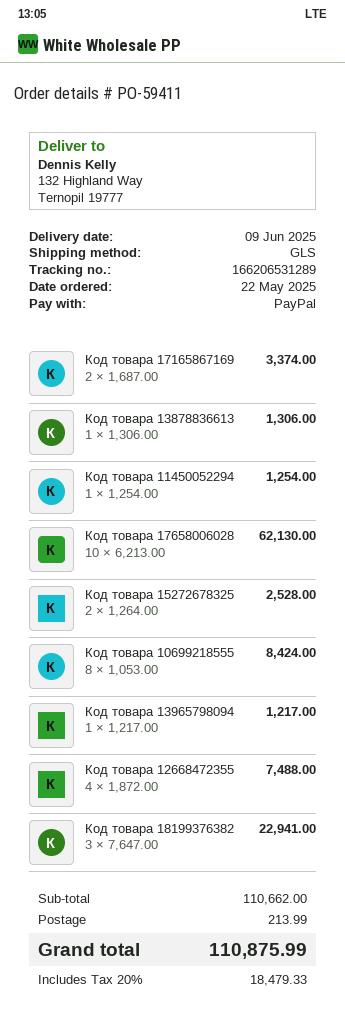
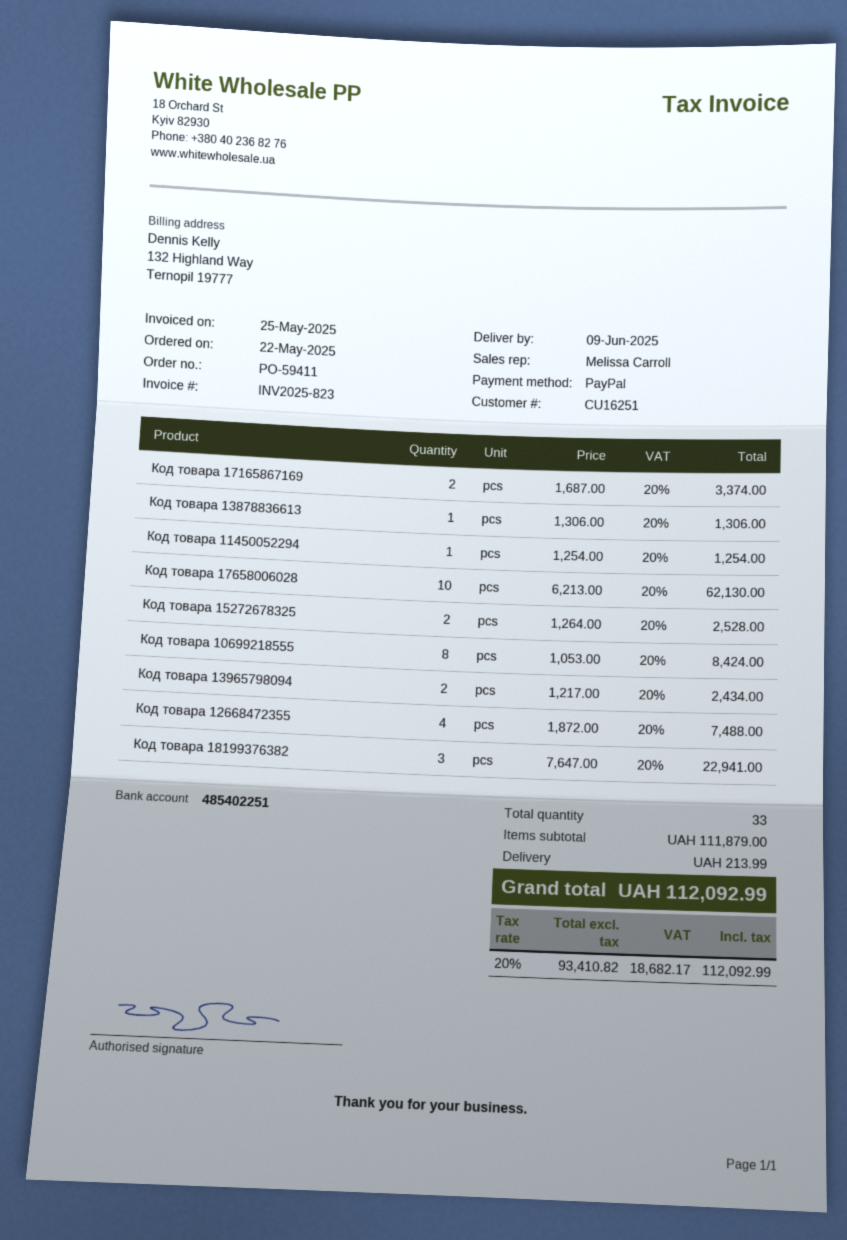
Код товара 13965798094: 1 x 1217.00 = 1217.00 -> 2 x 1217.00 = 2434.00
subtotal: 110662.00 -> 111879.00
tax: 20% = 18479.33 -> 20% = 18682.17
total: 110875.99 -> 112092.99

